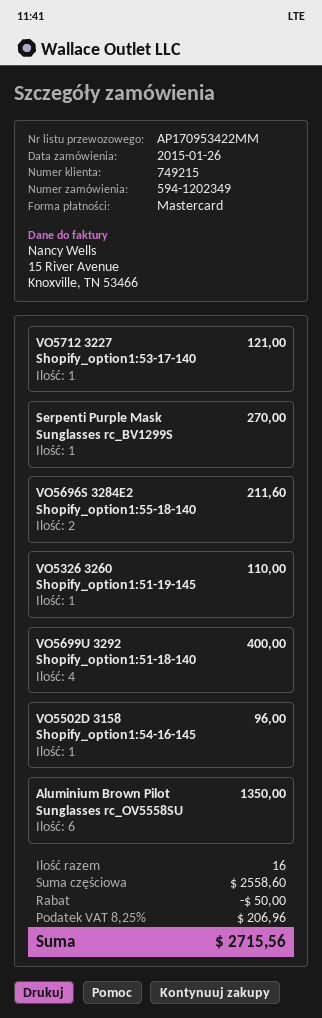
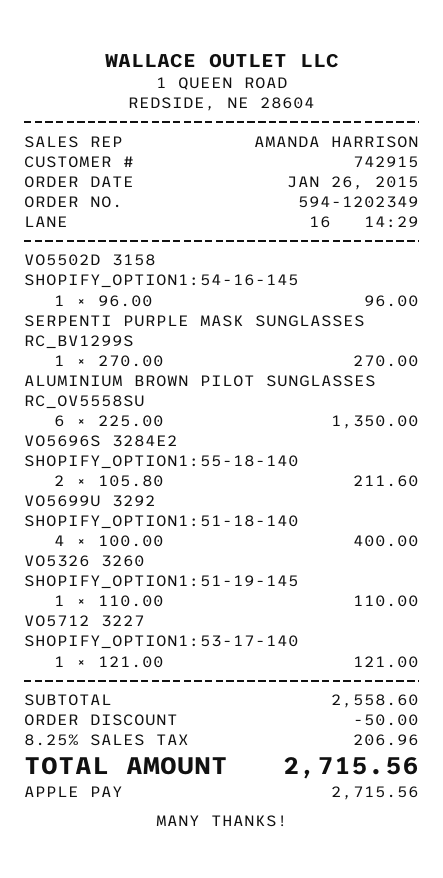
customer number: 749215 -> 742915
payment method: Mastercard -> Apple Pay

